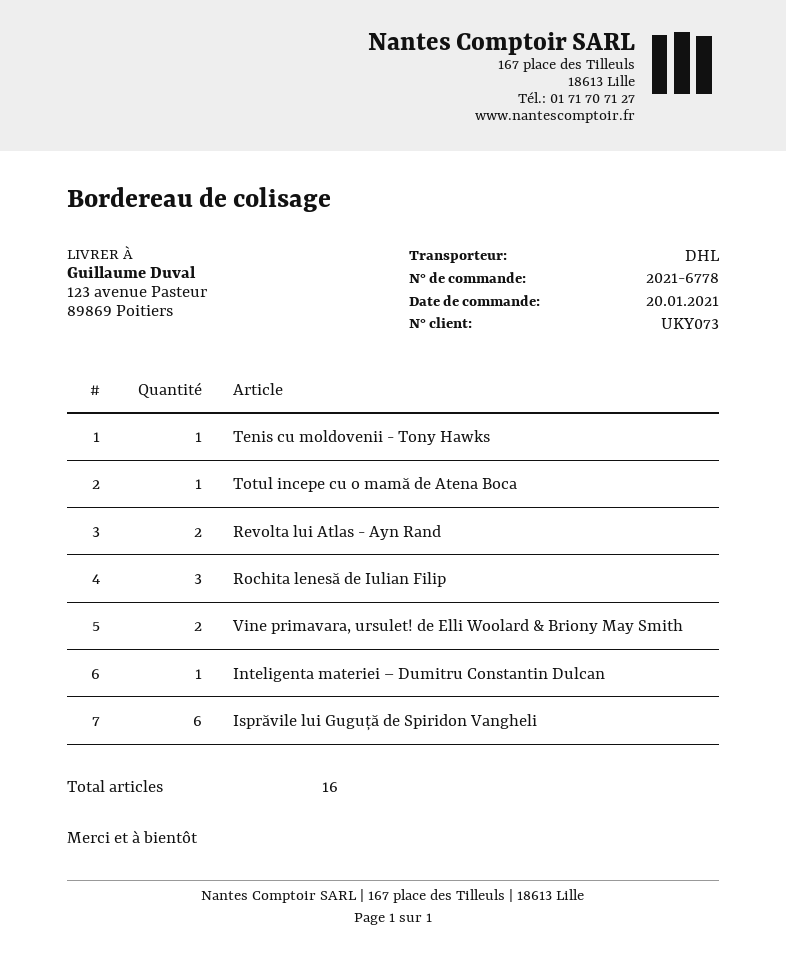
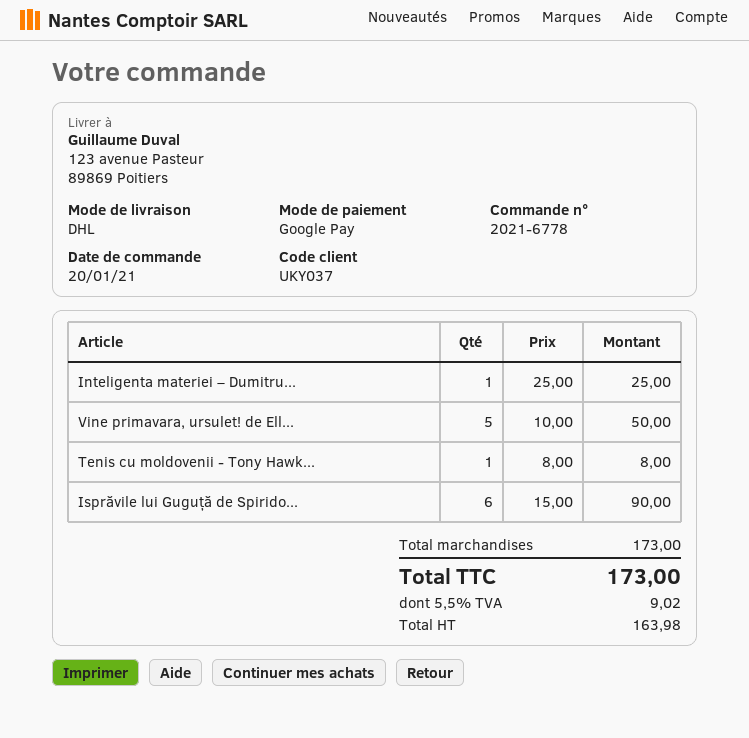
customer number: UKY073 -> UKY037
Totul incepe cu o mamă de Atena Boca: 1 -> none
Revolta lui Atlas - Ayn Rand: 2 -> none
Rochita lenesă de Iulian Filip: 3 -> none
Vine primavara, ursulet! de Elli Woolard & Briony May Smith: 2 -> 5

